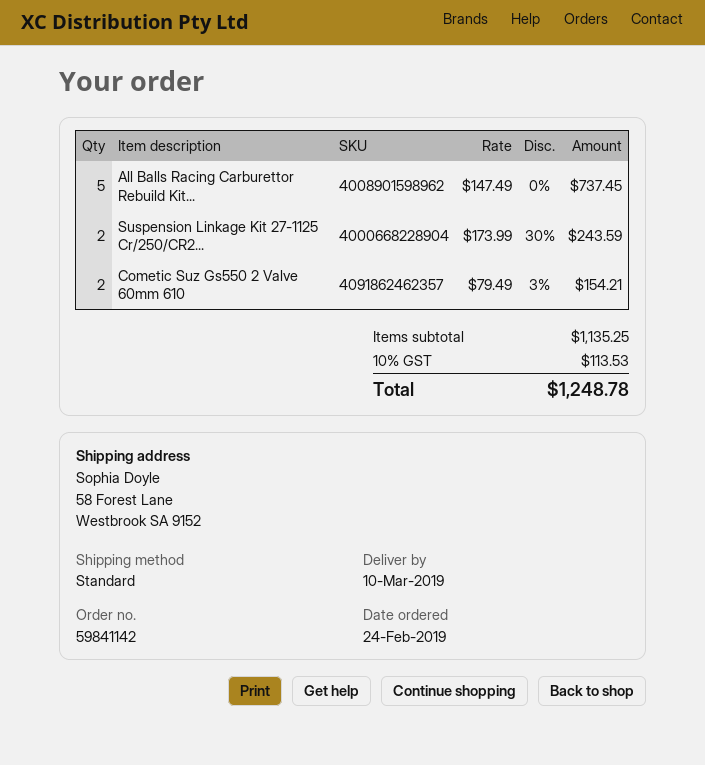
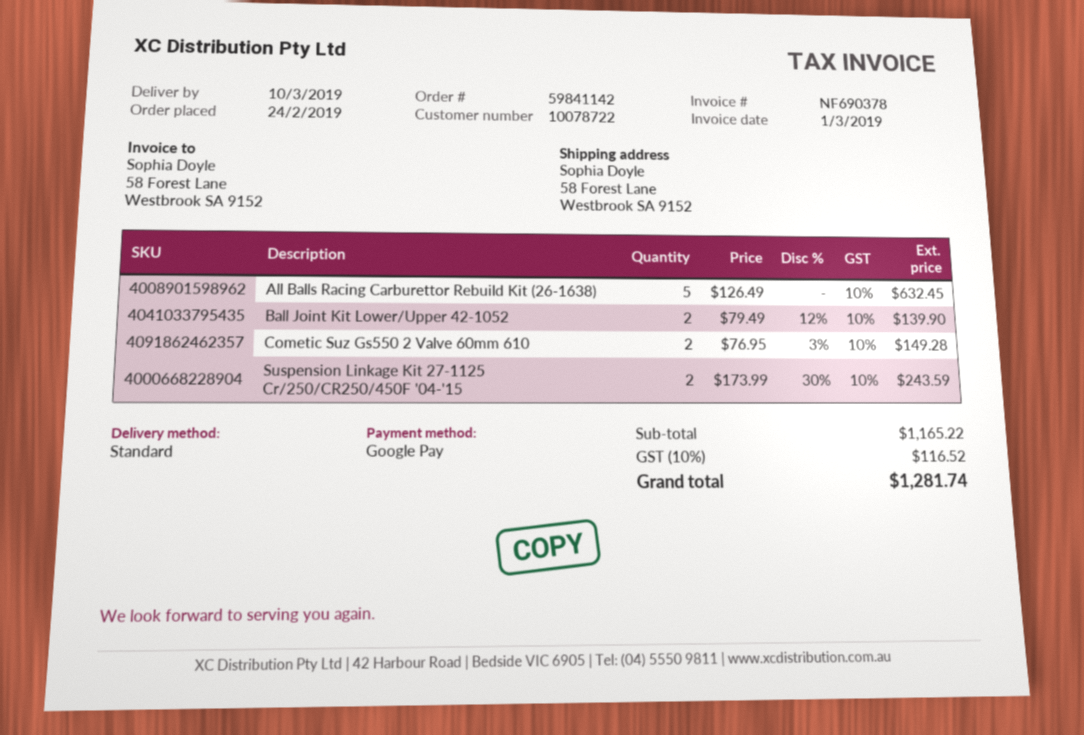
All Balls Racing Carburettor Rebuild Kit...: 5 x 147.49 = 737.45 -> 5 x 126.49 = 632.45
Cometic Suz Gs550 2 Valve 60mm 610: 2 x 79.49 - 3% = 154.21 -> 2 x 76.95 - 3% = 149.28
Ball Joint Kit Lower/Upper 42-1052: none -> 2 x 79.49 - 12% = 139.90
subtotal: 1135.25 -> 1165.22
tax: 10% = 113.53 -> 10% = 116.52
total: 1248.78 -> 1281.74

